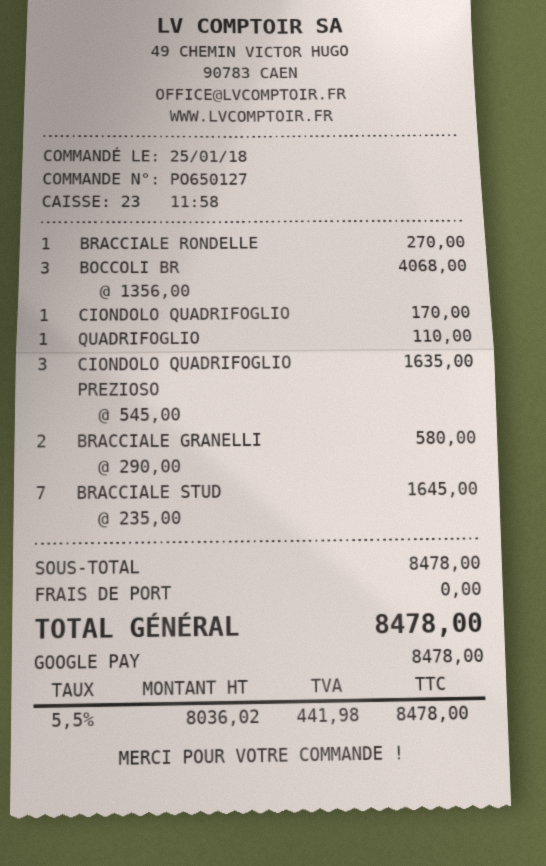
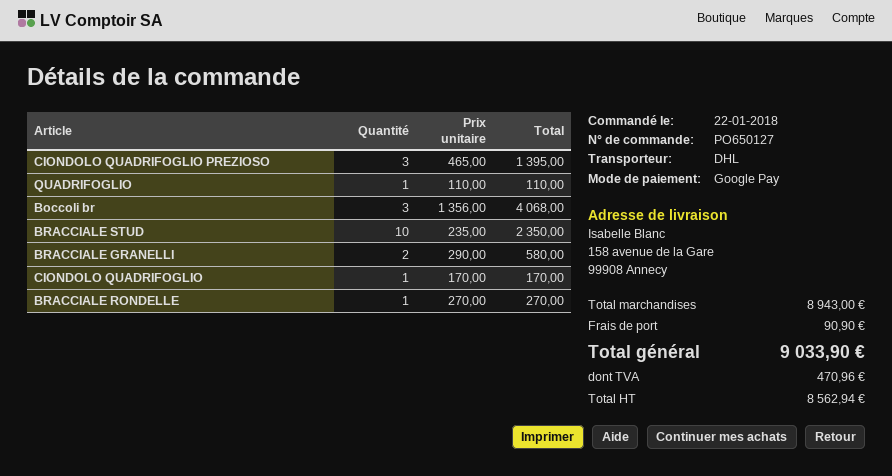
order date: 2018-01-25 -> 2018-01-22
CIONDOLO QUADRIFOGLIO PREZIOSO: 3 x 545.00 = 1635.00 -> 3 x 465.00 = 1395.00
BRACCIALE STUD: 7 x 235.00 = 1645.00 -> 10 x 235.00 = 2350.00
subtotal: 8478.00 -> 8943.00
shipping: 0.00 -> 90.90
net: 8036.02 -> 8562.94
tax: 441.98 -> 470.96
total: 8478.00 -> 9033.90

